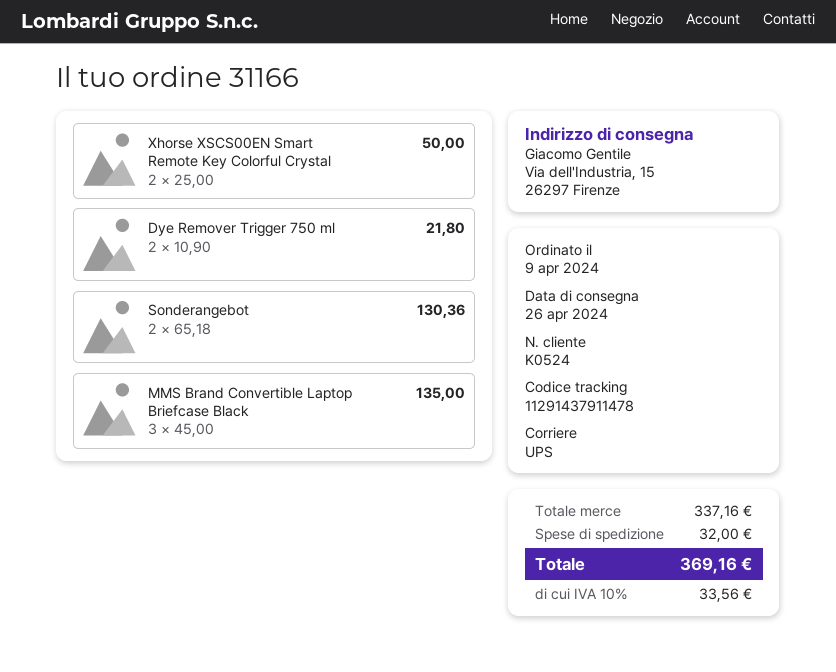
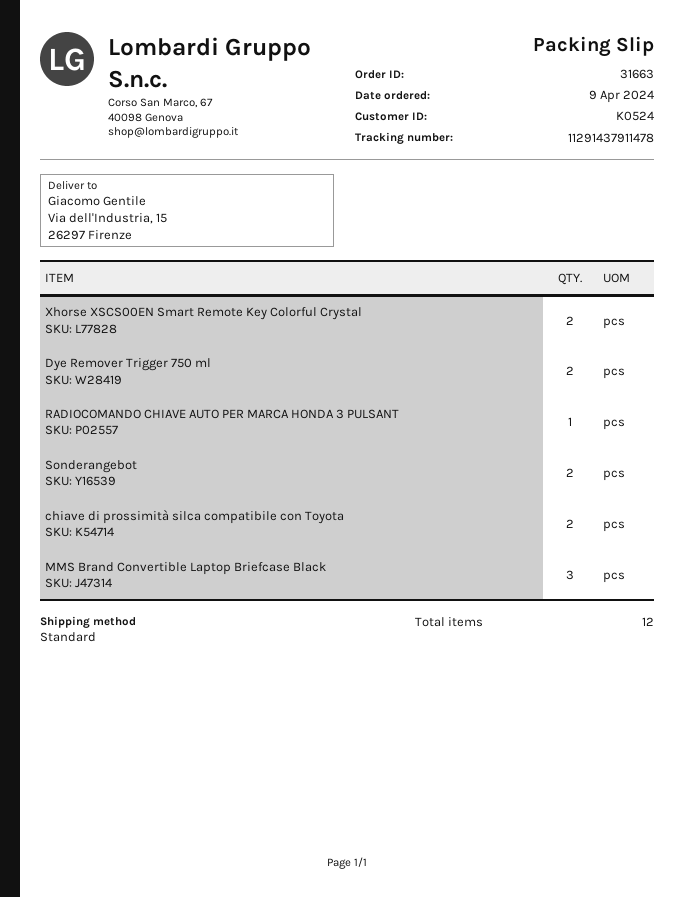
order number: 31166 -> 31663
shipping method: UPS -> standard
RADIOCOMANDO CHIAVE AUTO PER MARCA HONDA 3 PULSANT: none -> 1
chiave di prossimità silca compatibile con Toyota: none -> 2

